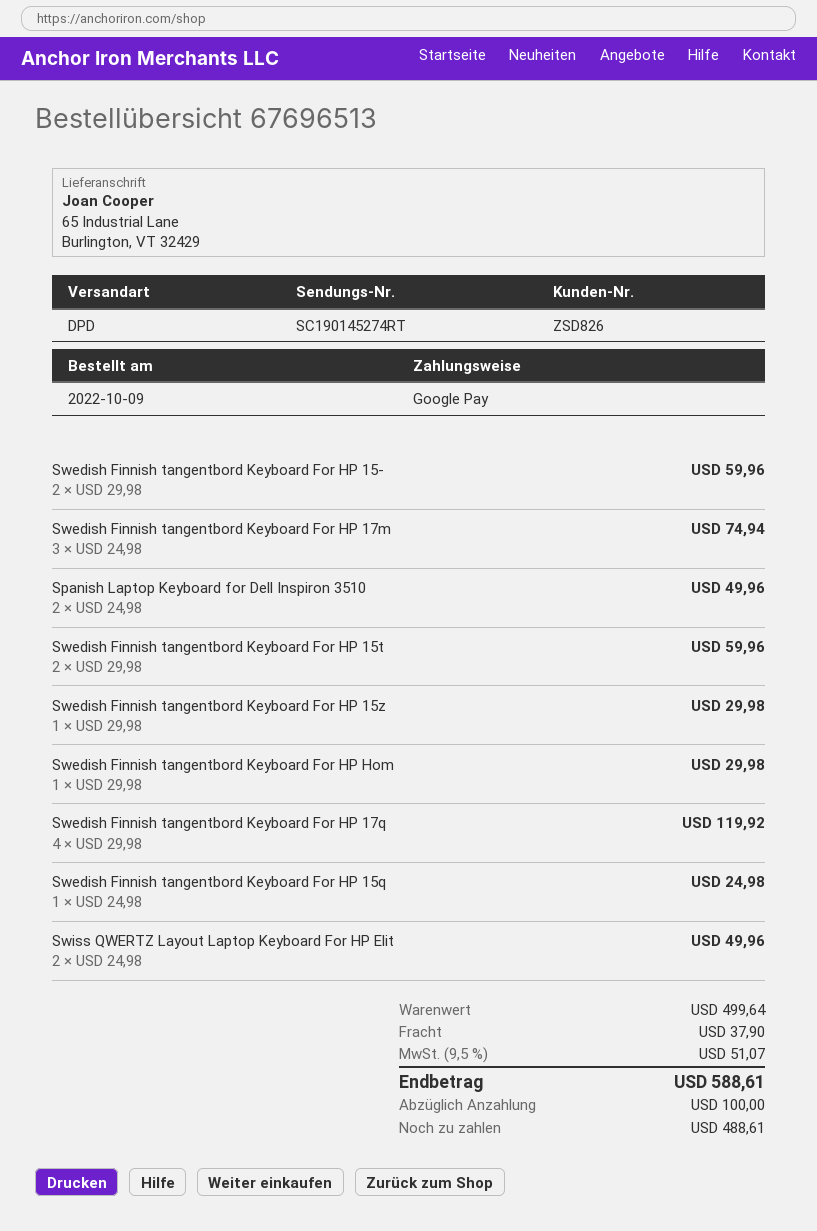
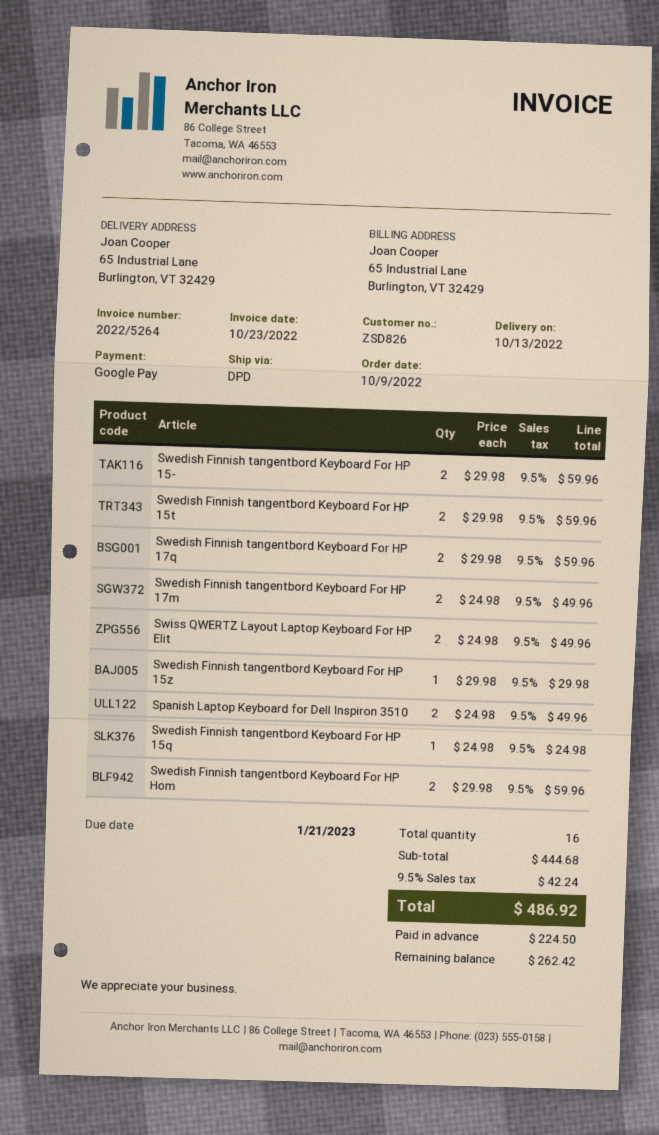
Swedish Finnish tangentbord Keyboard For HP 17m: 3 x 24.98 = 74.94 -> 2 x 24.98 = 49.96
Swedish Finnish tangentbord Keyboard For HP Hom: 1 x 29.98 = 29.98 -> 2 x 29.98 = 59.96
Swedish Finnish tangentbord Keyboard For HP 17q: 4 x 29.98 = 119.92 -> 2 x 29.98 = 59.96
subtotal: 499.64 -> 444.68
shipping: 37.90 -> none
tax: 9.5% = 51.07 -> 9.5% = 42.24
total: 588.61 -> 486.92
deposit: 100.00 -> 224.50
balance: 488.61 -> 262.42

